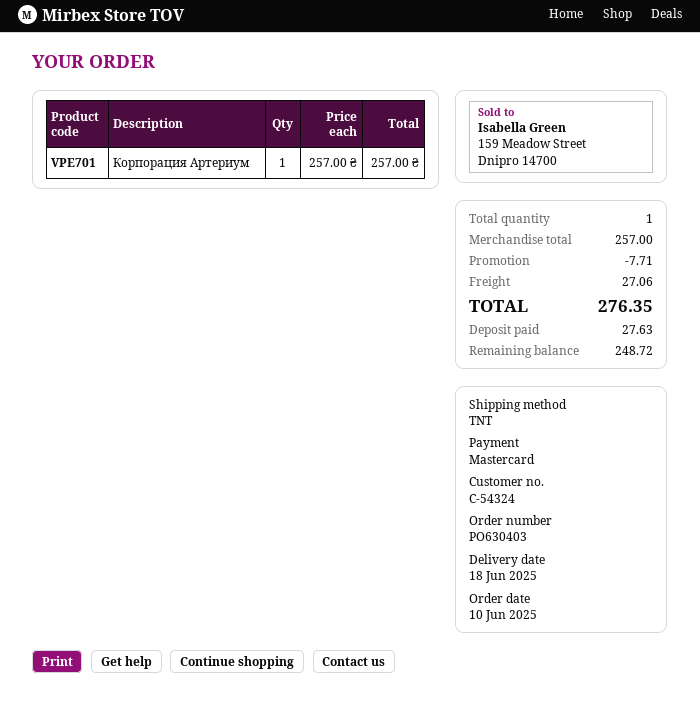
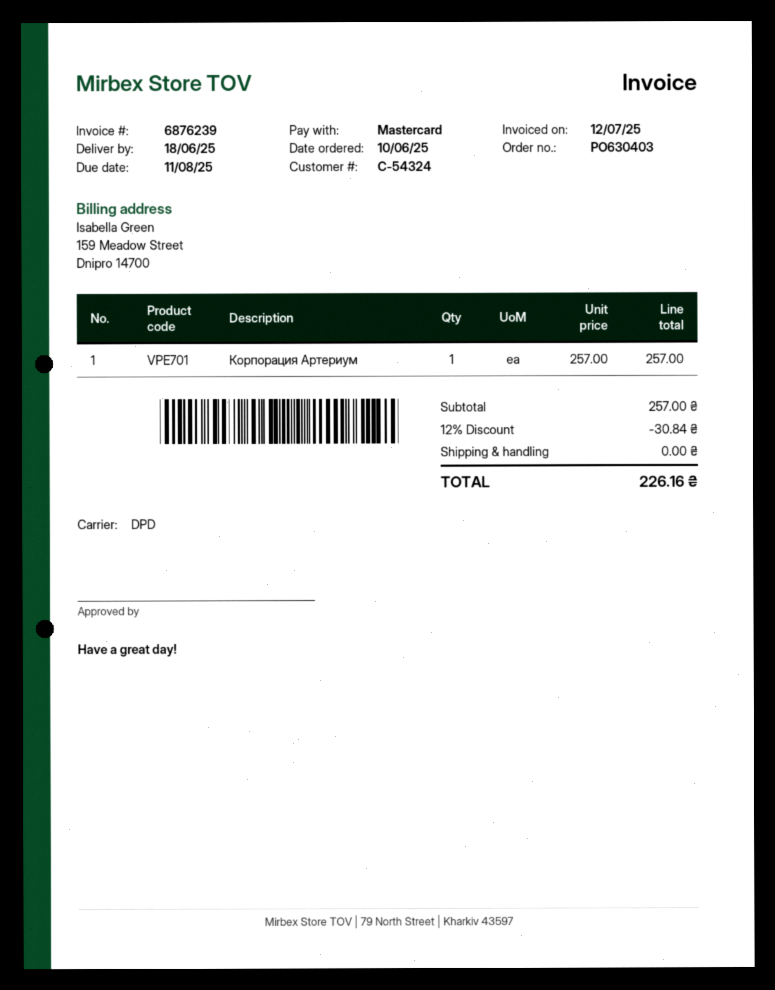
shipping method: TNT -> DPD
discount: 7.71 -> 30.84
shipping: 27.06 -> 0.00
total: 276.35 -> 226.16

